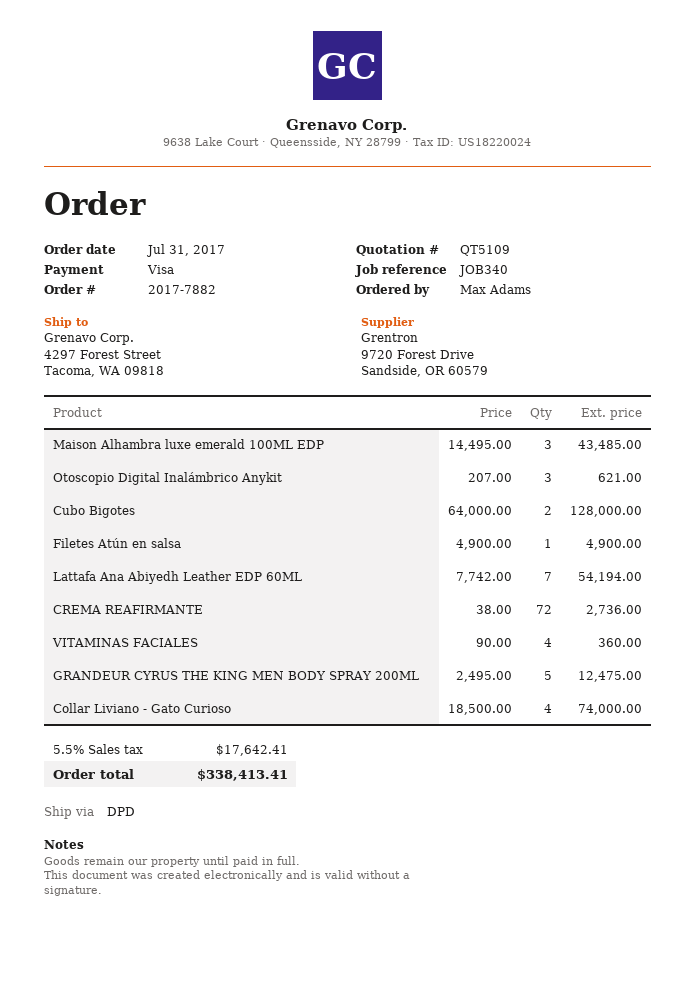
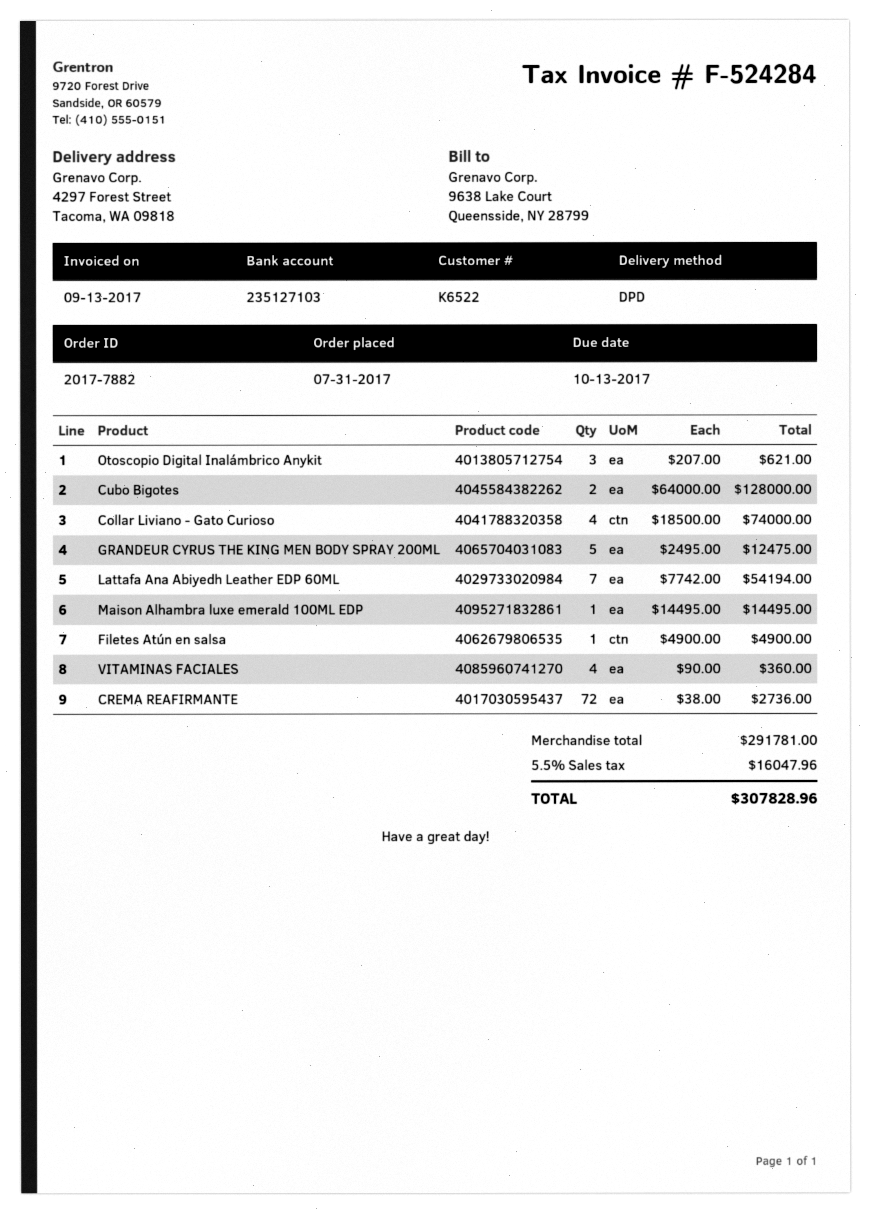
Maison Alhambra luxe emerald 100ML EDP: 3 x 14495.00 = 43485.00 -> 1 x 14495.00 = 14495.00
tax: 5.5% = 17642.41 -> 5.5% = 16047.96
total: 338413.41 -> 307828.96

